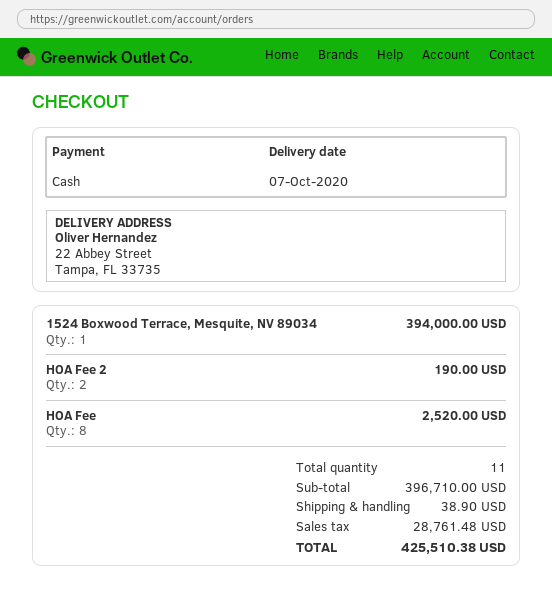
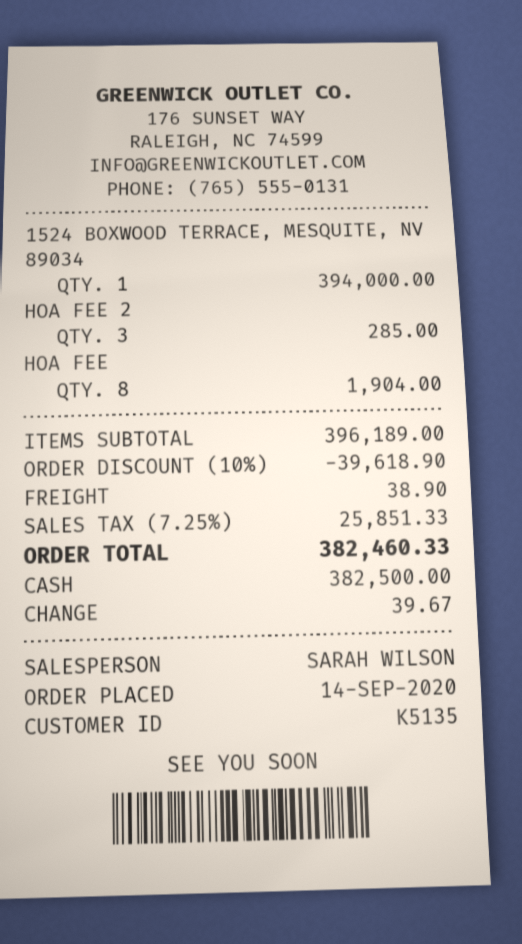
HOA Fee 2: 2 for 190.00 -> 3 for 285.00
HOA Fee: 8 for 2520.00 -> 8 for 1904.00
subtotal: 396710.00 -> 396189.00
discount: none -> 10% = 39618.90
tax: 28761.48 -> 25851.33
total: 425510.38 -> 382460.33

